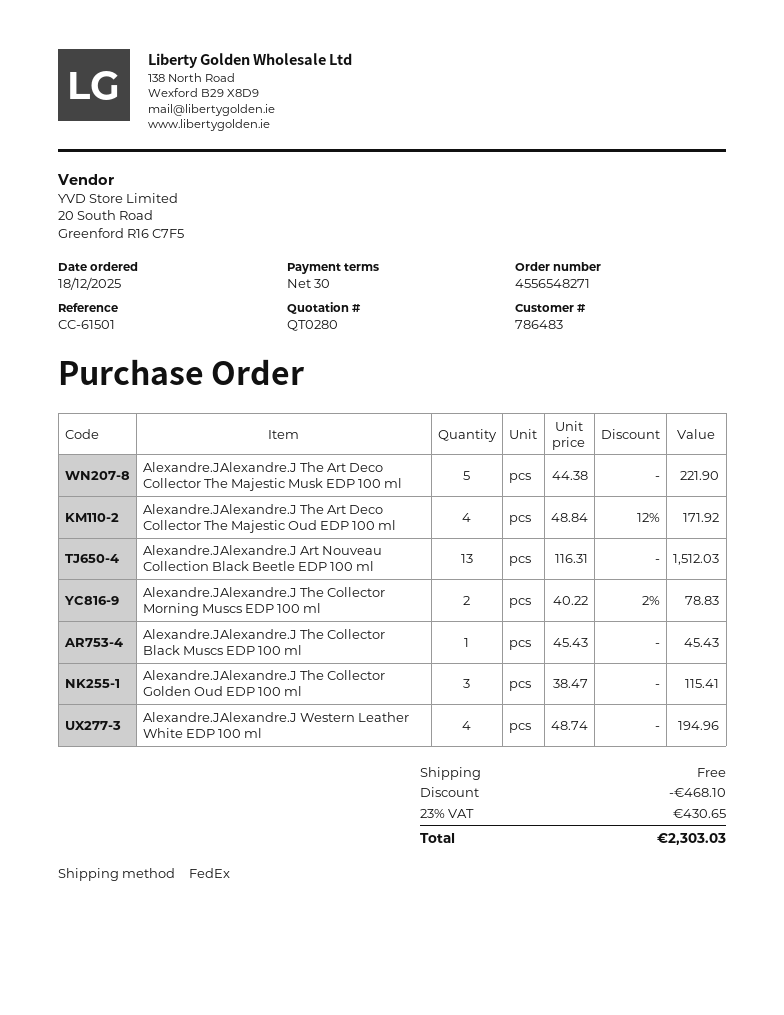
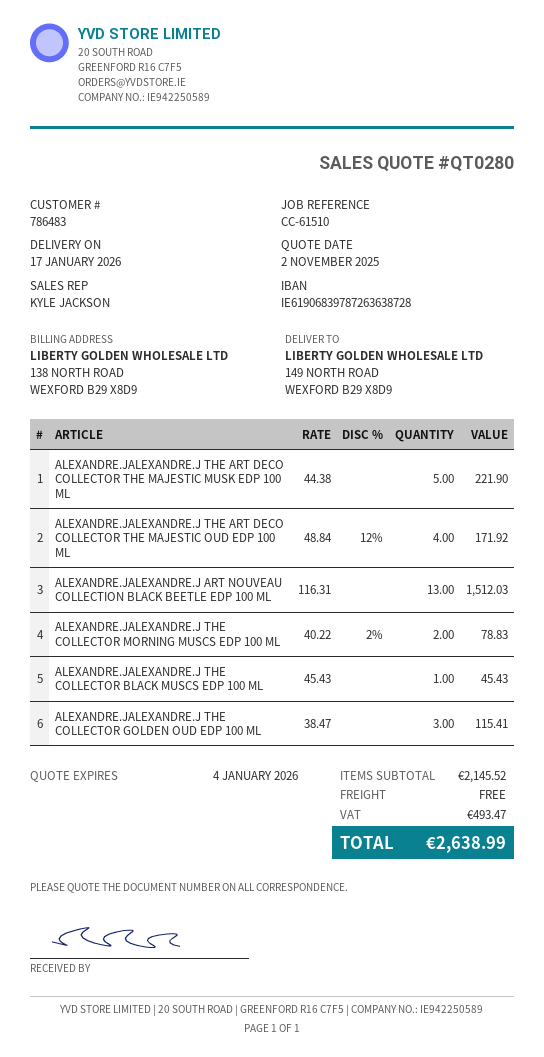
reference: CC-61501 -> CC-61510
Alexandre.JAlexandre.J Western Leather White EDP 100 ml: 4 x 48.74 = 194.96 -> none
discount: 468.10 -> none
tax: 430.65 -> 493.47
total: 2303.03 -> 2638.99

